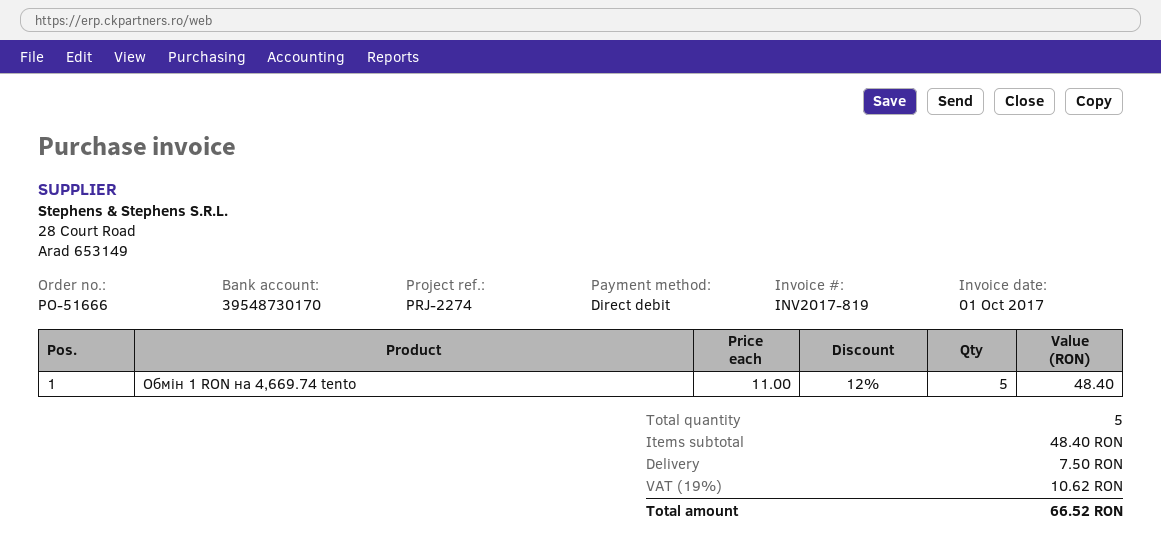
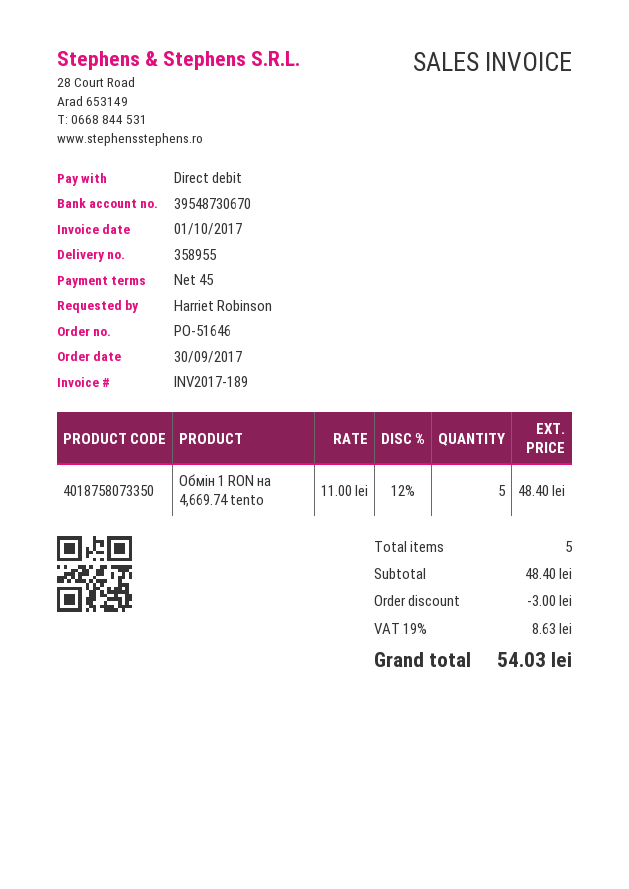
order number: PO-51666 -> PO-51646
invoice number: INV2017-819 -> INV2017-189
bank account: 39548730170 -> 39548730670
discount: none -> 3.00
shipping: 7.50 -> none
tax: 19% = 10.62 -> 19% = 8.63
total: 66.52 -> 54.03

